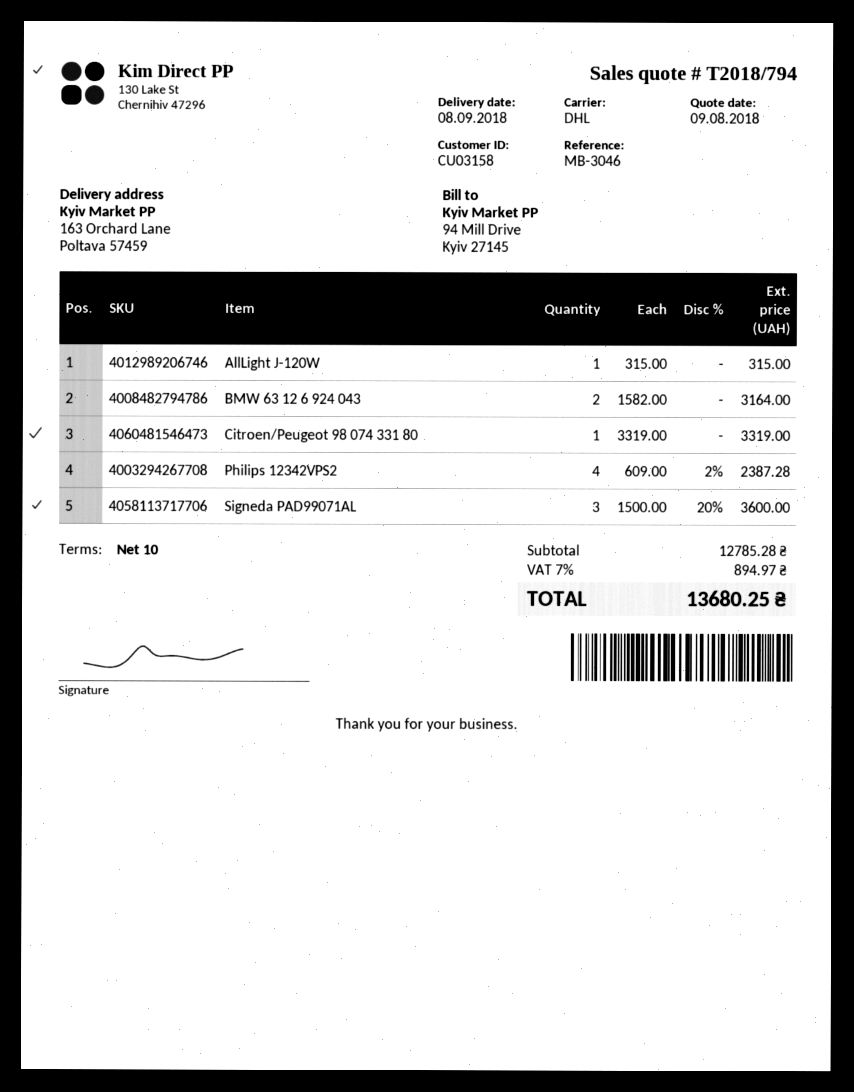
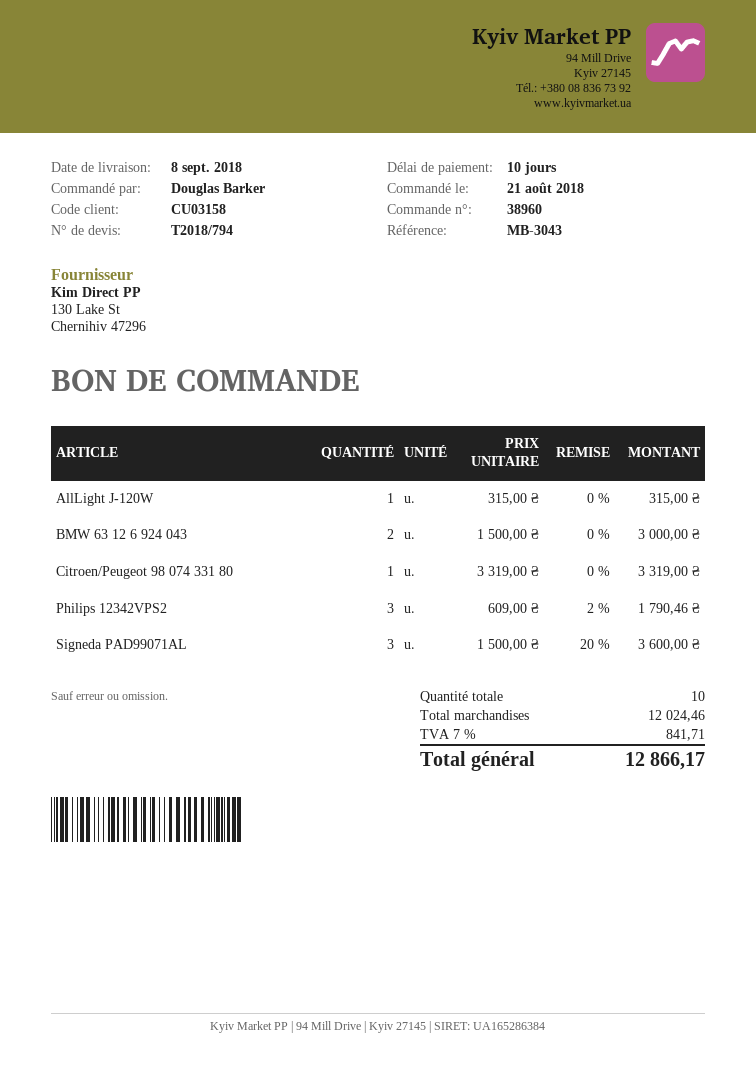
reference: MB-3046 -> MB-3043
BMW 63 12 6 924 043: 2 x 1582.00 = 3164.00 -> 2 x 1500.00 = 3000.00
Philips 12342VPS2: 4 x 609.00 - 2% = 2387.28 -> 3 x 609.00 - 2% = 1790.46
subtotal: 12785.28 -> 12024.46
tax: 7% = 894.97 -> 7% = 841.71
total: 13680.25 -> 12866.17

